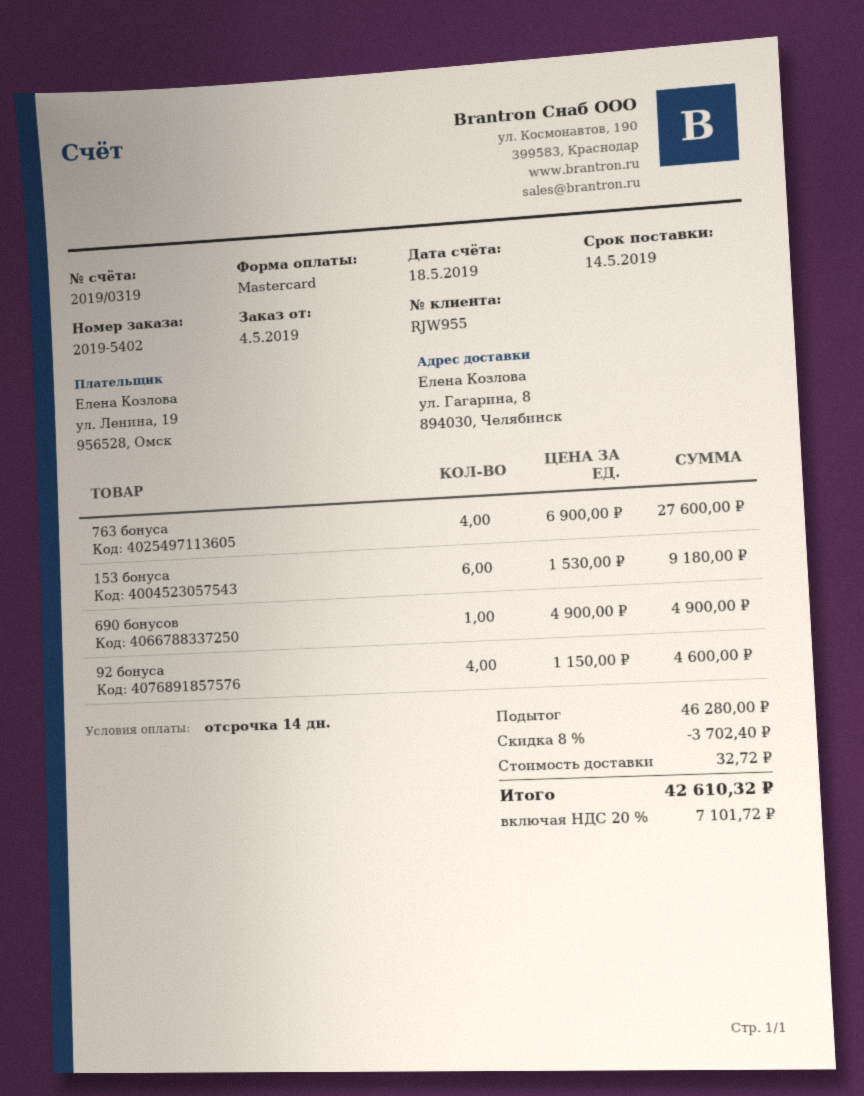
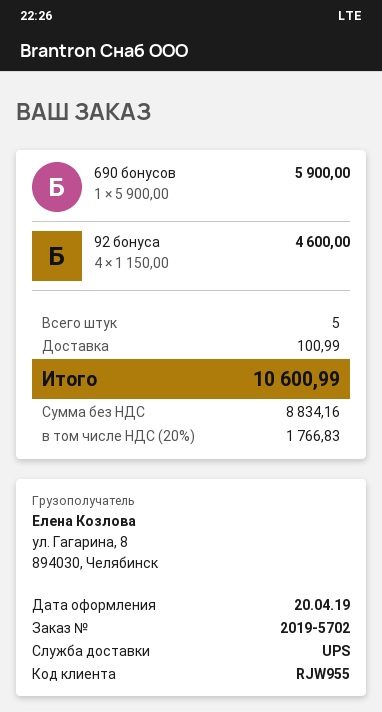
order number: 2019-5402 -> 2019-5702
order date: 2019-05-04 -> 2019-04-20
763 бонуса: 4 x 6900.00 = 27600.00 -> none
153 бонуса: 6 x 1530.00 = 9180.00 -> none
690 бонусов: 1 x 4900.00 = 4900.00 -> 1 x 5900.00 = 5900.00
discount: 8% = 3702.40 -> none
shipping: 32.72 -> 100.99
tax: 20% = 7101.72 -> 20% = 1766.83
total: 42610.32 -> 10600.99

